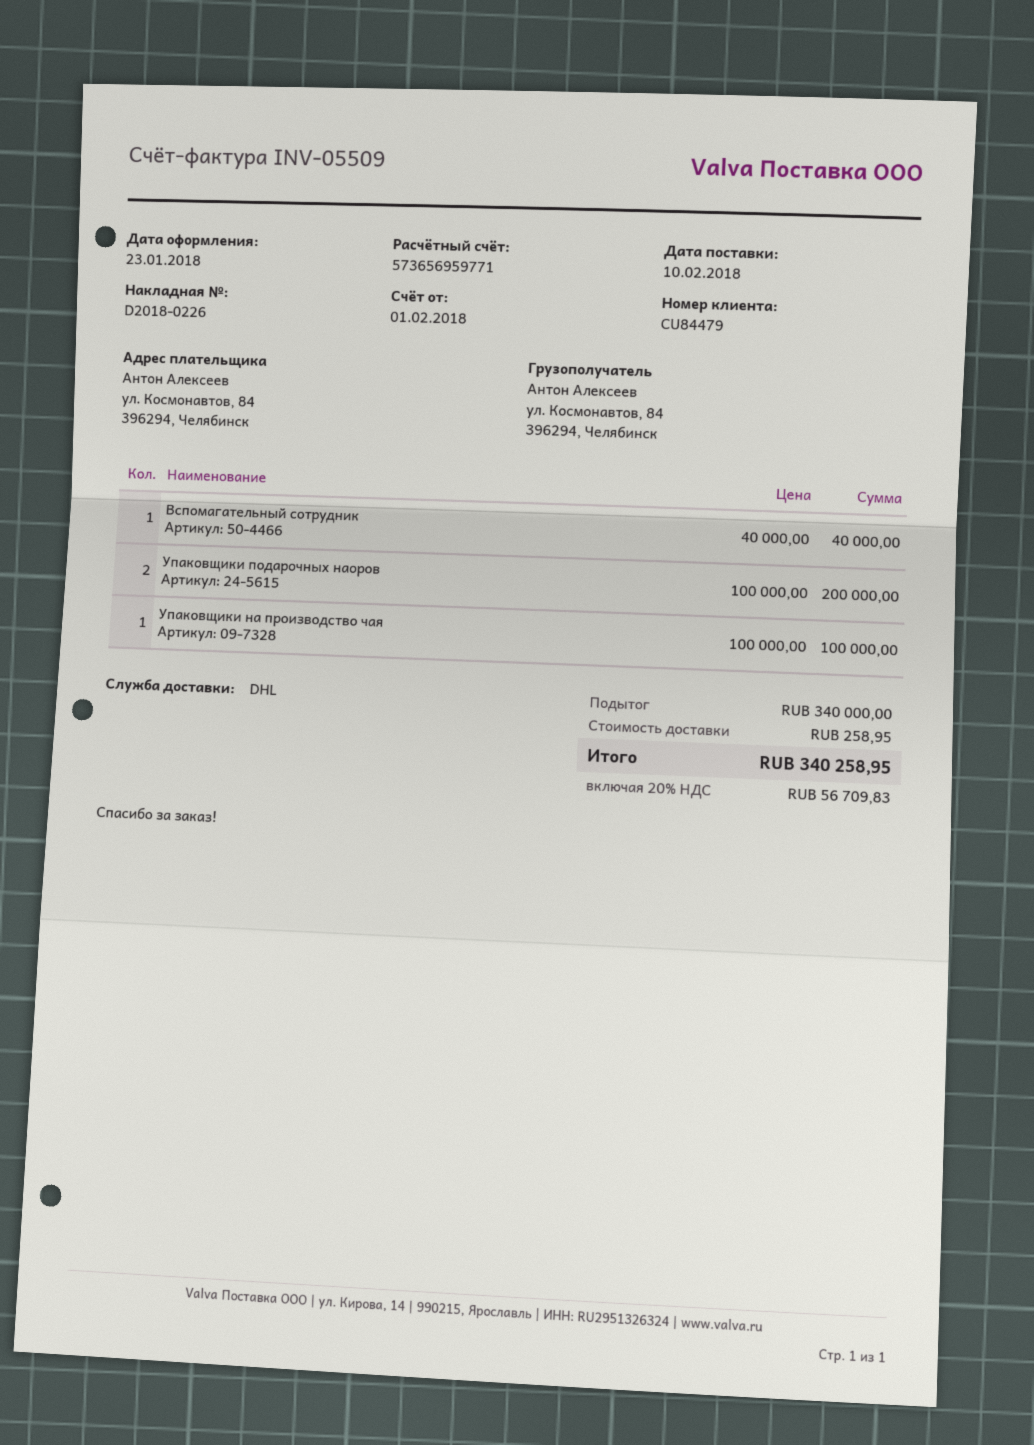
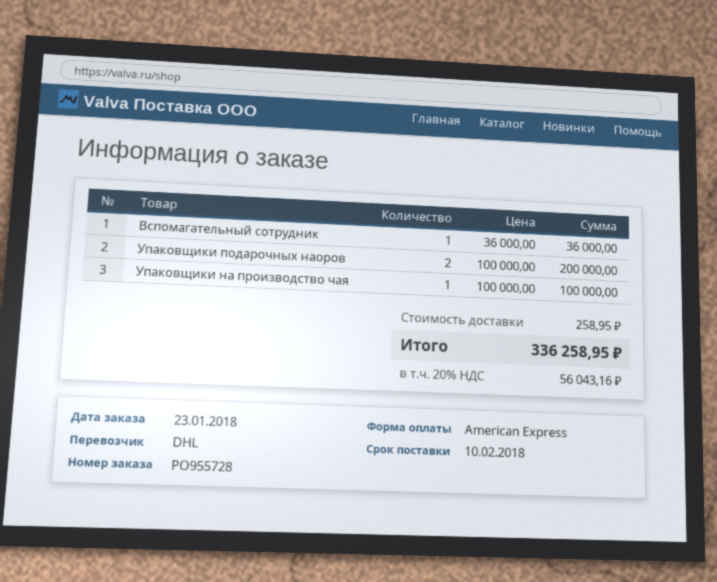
Вспомагательный сотрудник: 1 x 40000.00 = 40000.00 -> 1 x 36000.00 = 36000.00
tax: 20% = 56709.83 -> 20% = 56043.16
total: 340258.95 -> 336258.95

